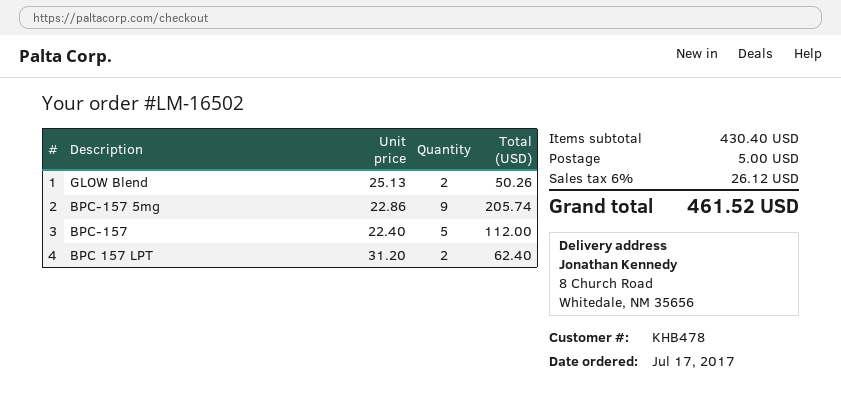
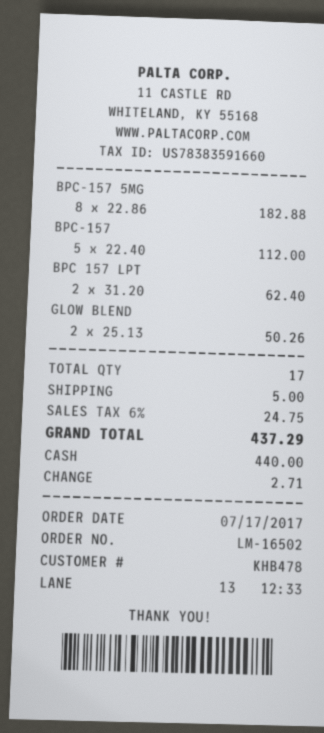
BPC-157 5mg: 9 x 22.86 = 205.74 -> 8 x 22.86 = 182.88
tax: 6% = 26.12 -> 6% = 24.75
total: 461.52 -> 437.29

